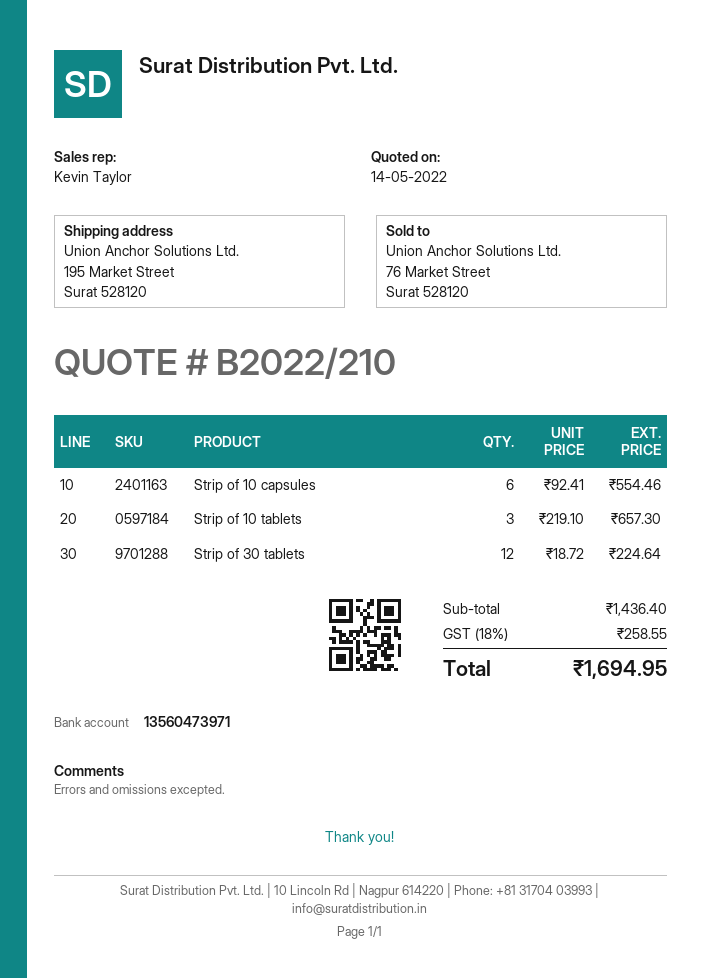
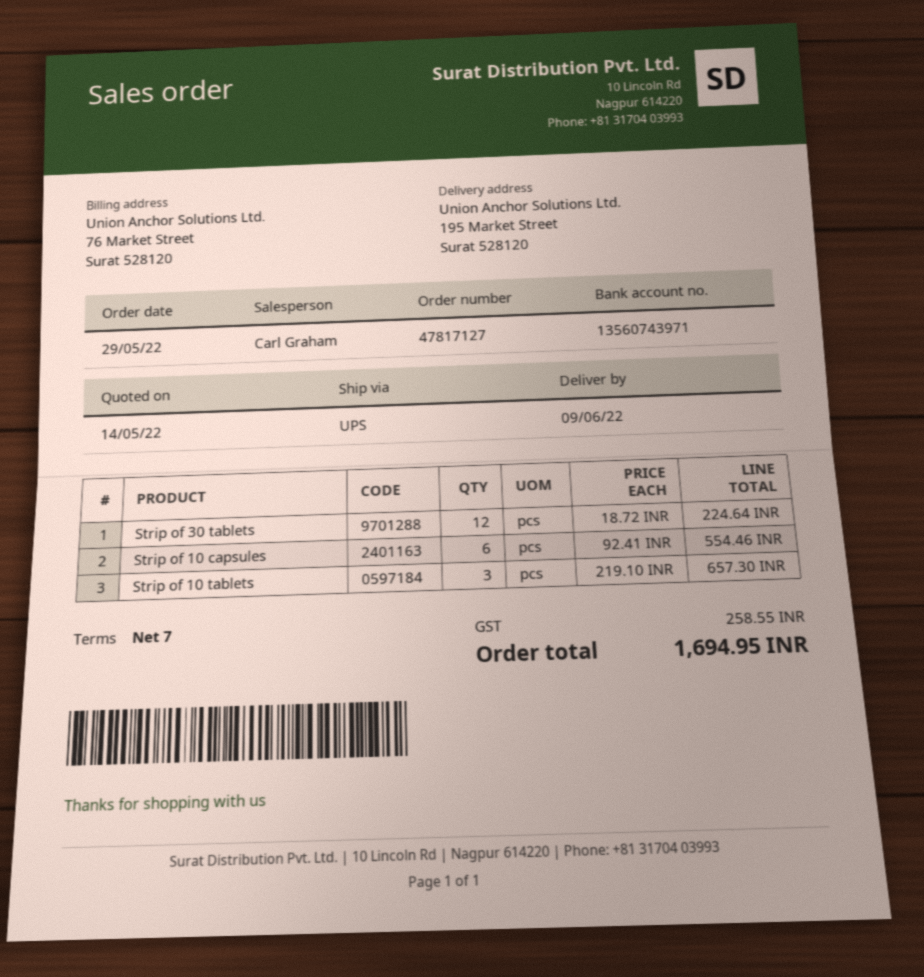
sales rep: Kevin Taylor -> Carl Graham
bank account: 13560473971 -> 13560743971

